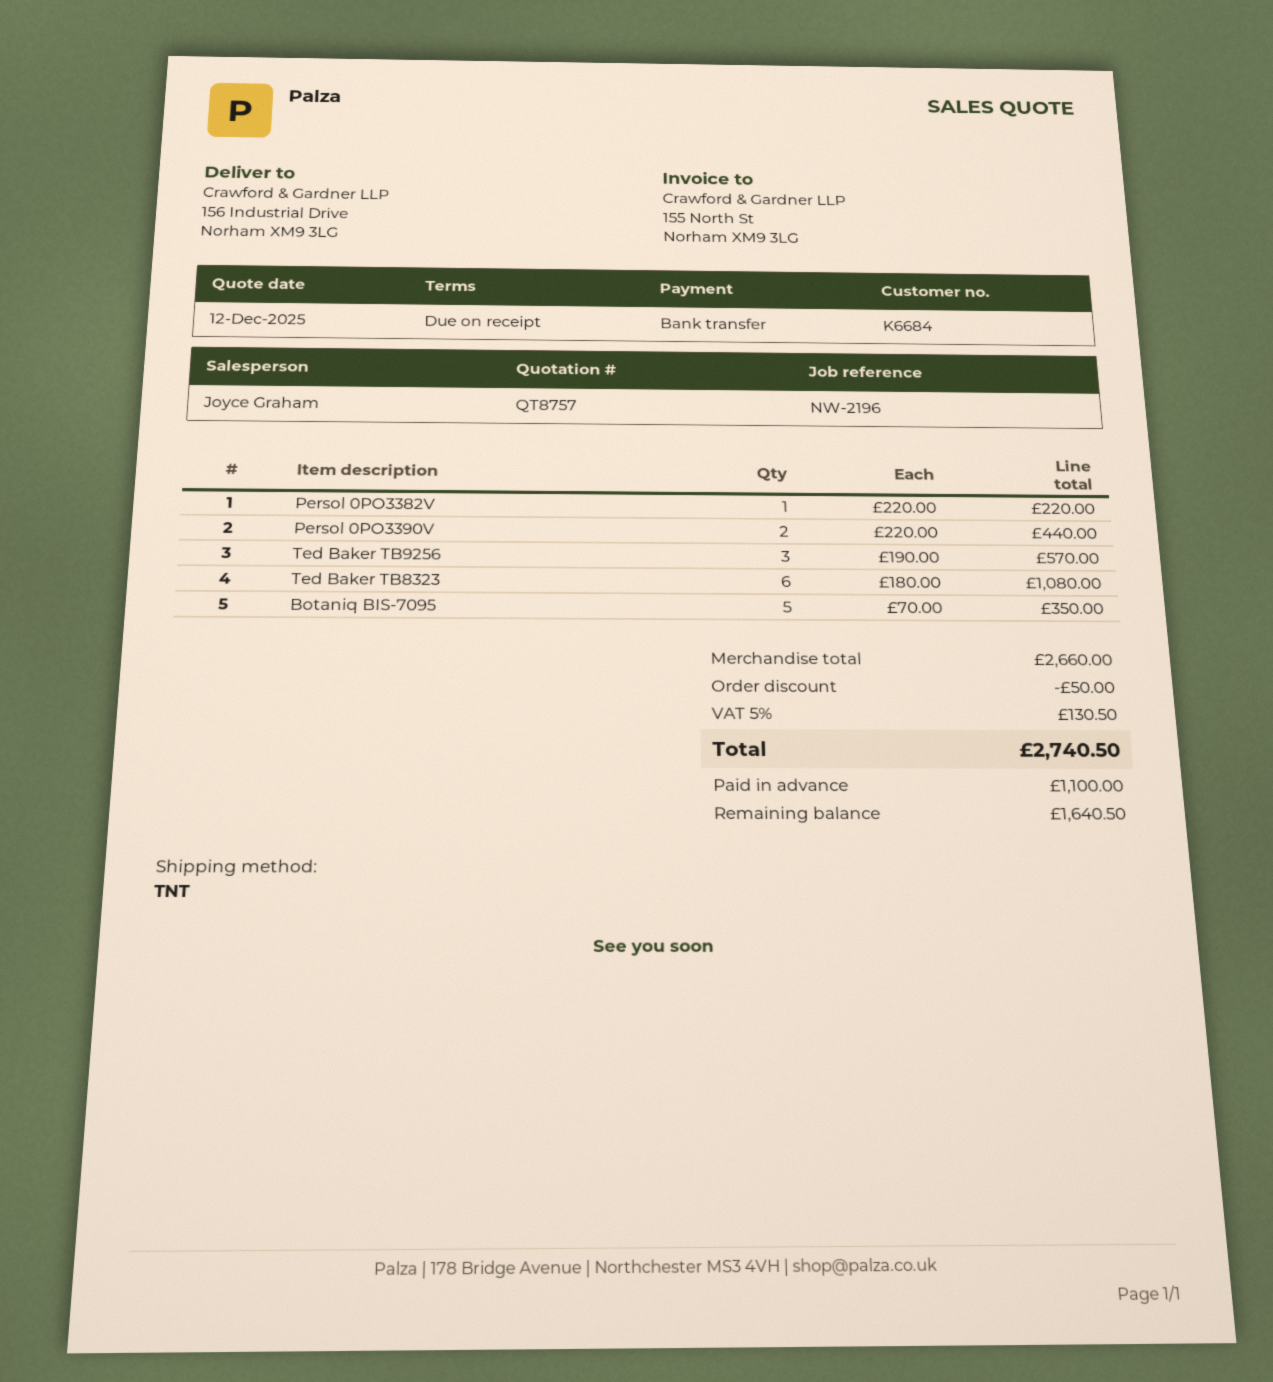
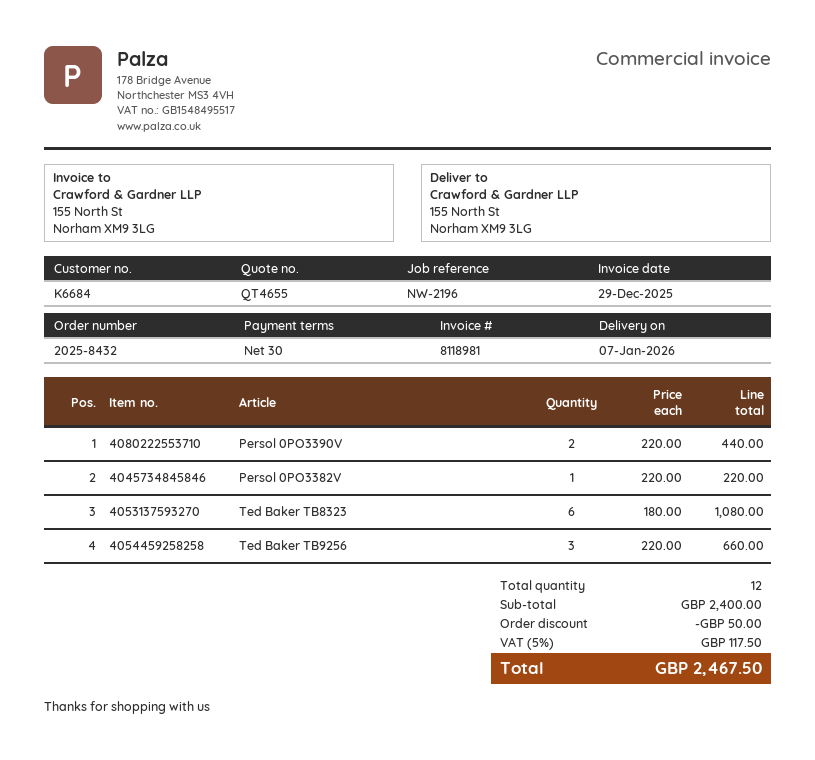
quote number: QT8757 -> QT4655
payment terms: on receipt -> 30 days
ship to: 156 Industrial Drive, Norham XM9 3LG -> 155 North St, Norham XM9 3LG
Ted Baker TB9256: 3 x 190.00 = 570.00 -> 3 x 220.00 = 660.00
Botaniq BIS-7095: 5 x 70.00 = 350.00 -> none
subtotal: 2660.00 -> 2400.00
tax: 5% = 130.50 -> 5% = 117.50
total: 2740.50 -> 2467.50

